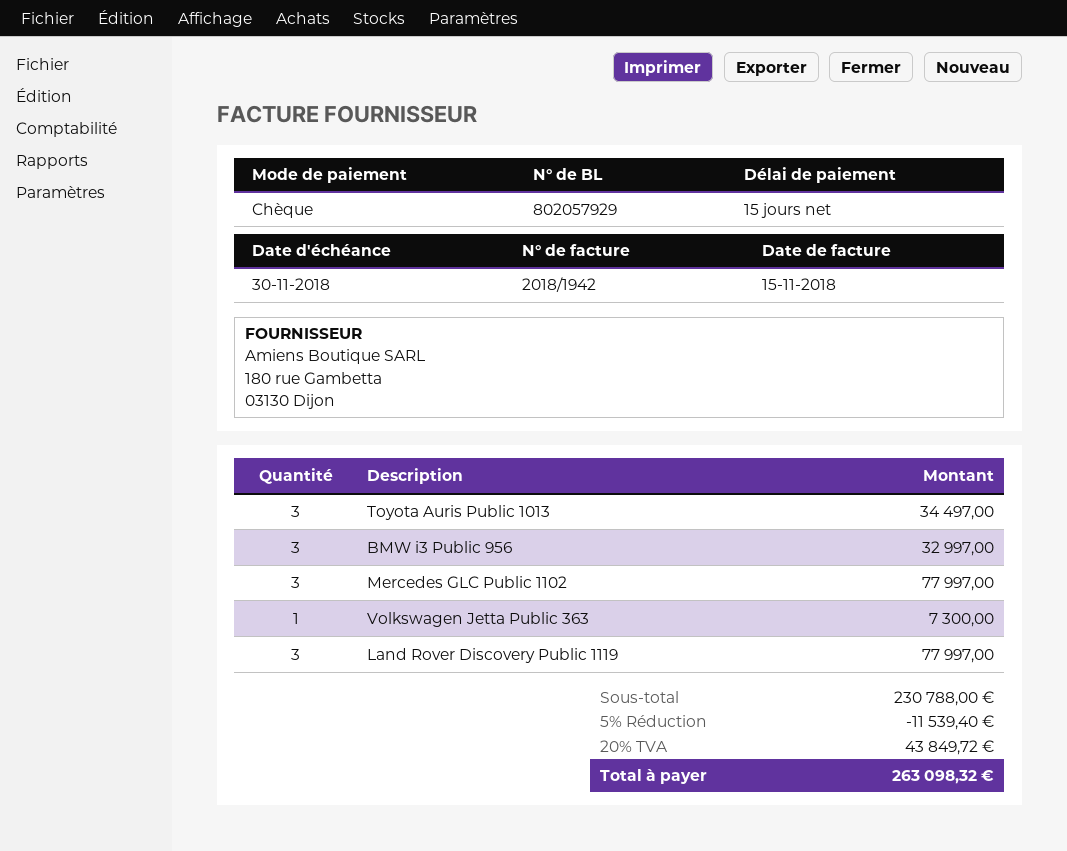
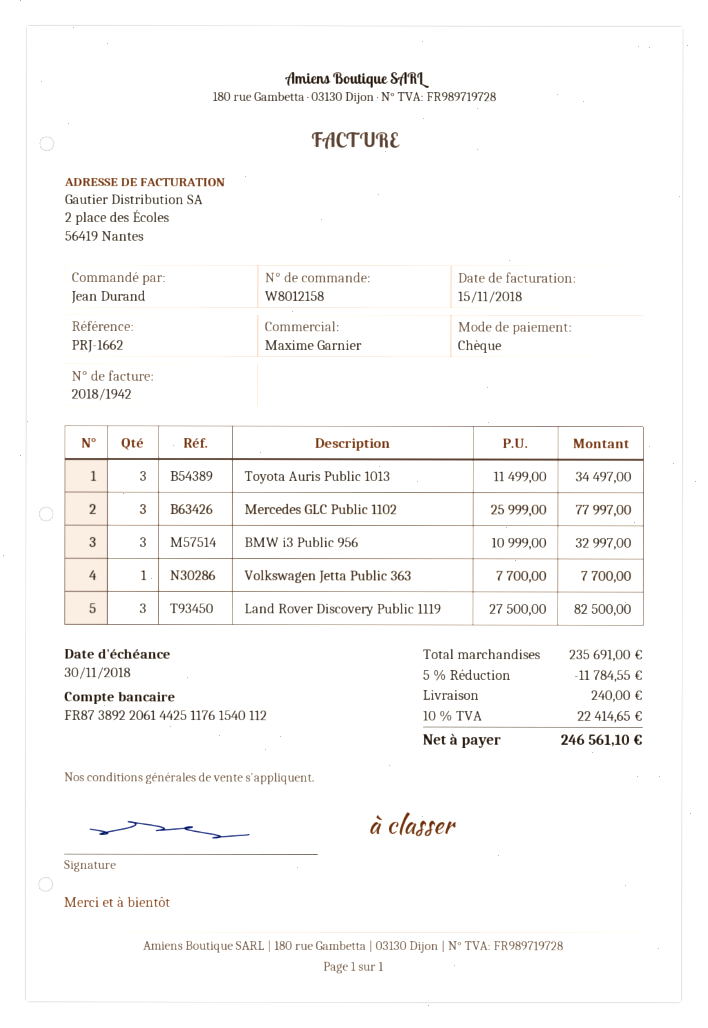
Volkswagen Jetta Public 363: 1 for 7300.00 -> 1 for 7700.00
Land Rover Discovery Public 1119: 3 for 77997.00 -> 3 for 82500.00
subtotal: 230788.00 -> 235691.00
discount: 5% = 11539.40 -> 5% = 11784.55
shipping: none -> 240.00
tax: 20% = 43849.72 -> 10% = 22414.65
total: 263098.32 -> 246561.10

